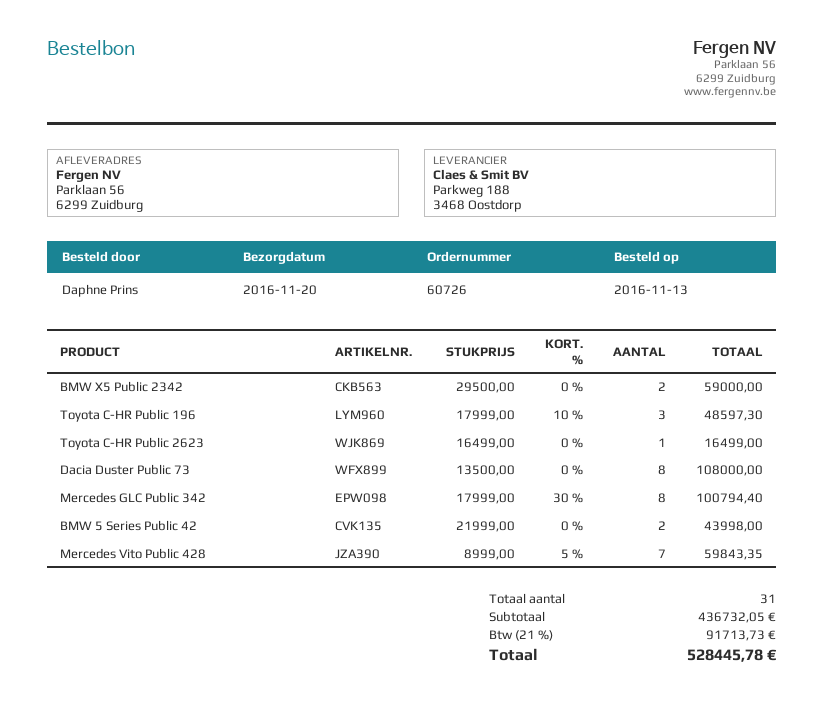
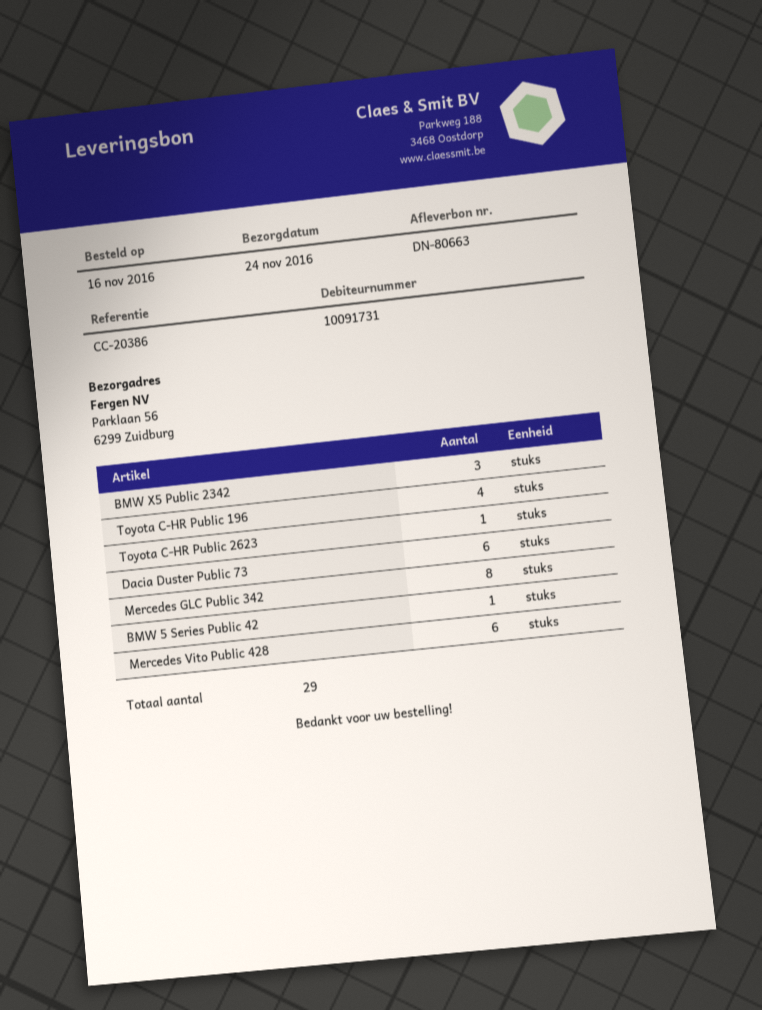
order date: 2016-11-13 -> 2016-11-16
delivery date: 2016-11-20 -> 2016-11-24
BMW X5 Public 2342: 2 -> 3
Toyota C-HR Public 196: 3 -> 4
Dacia Duster Public 73: 8 -> 6
BMW 5 Series Public 42: 2 -> 1
Mercedes Vito Public 428: 7 -> 6
total quantity: 31 -> 29

